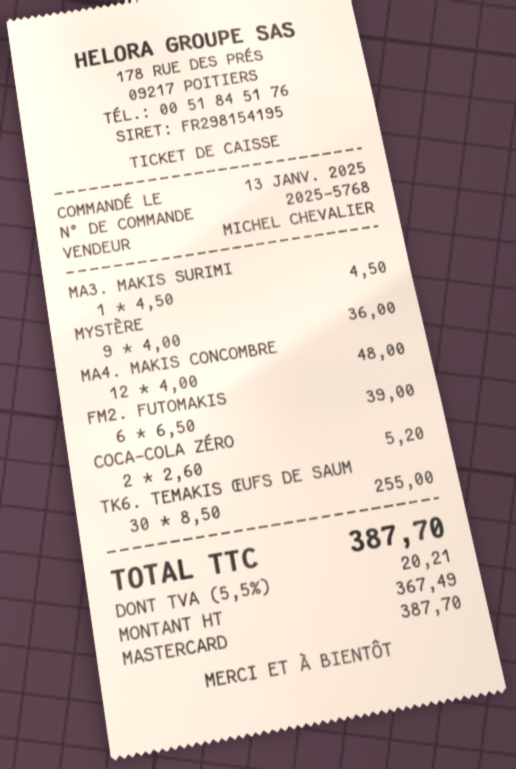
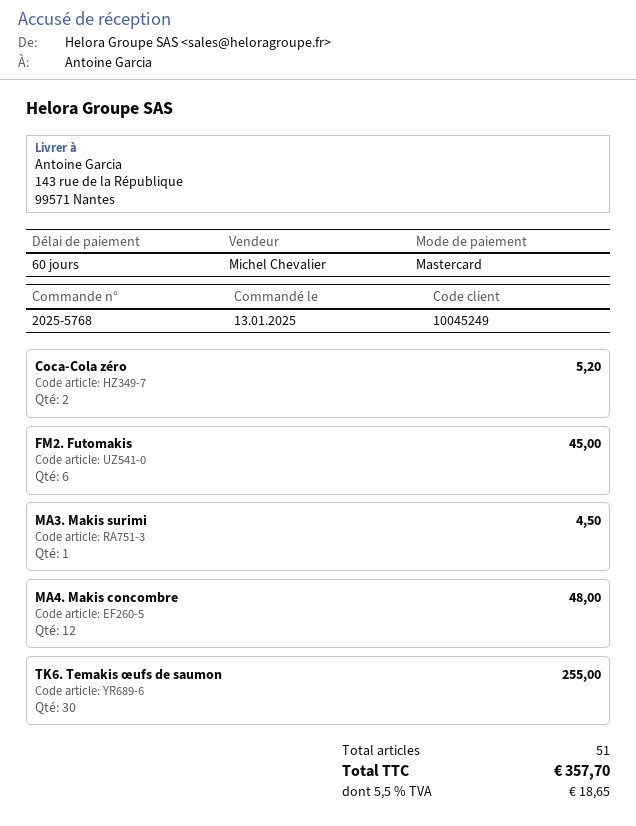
MYSTÈRE: 9 for 36.00 -> none
FM2. FUTOMAKIS: 6 for 39.00 -> 6 for 45.00
tax: 5.5% = 20.21 -> 5.5% = 18.65
total: 387.70 -> 357.70

